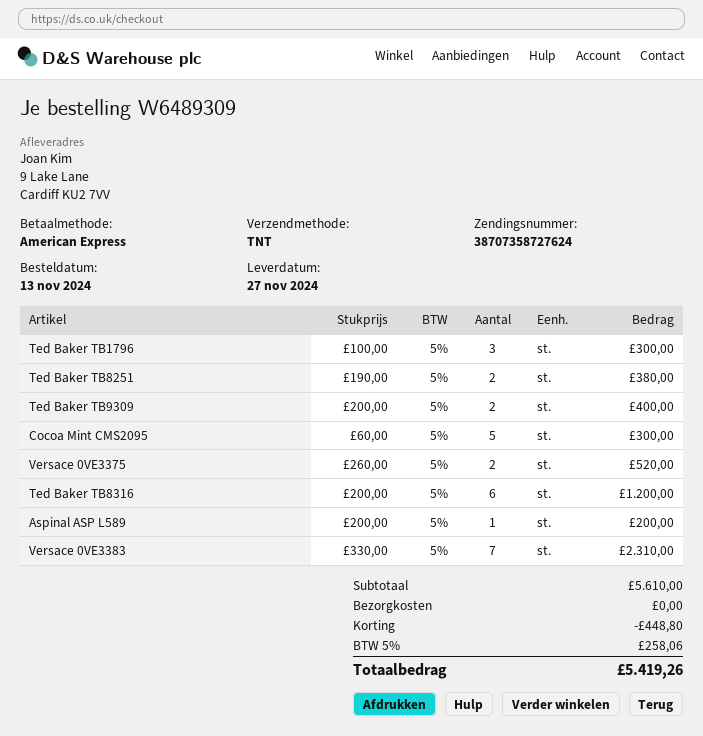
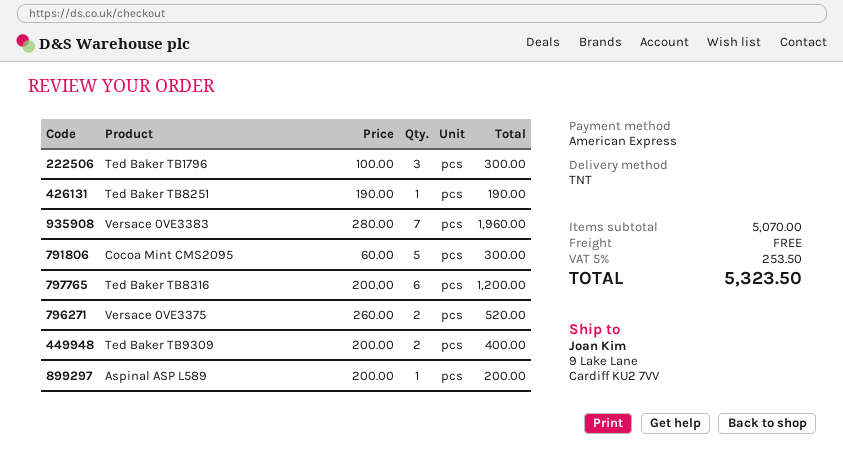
Ted Baker TB8251: 2 x 190.00 = 380.00 -> 1 x 190.00 = 190.00
Versace 0VE3383: 7 x 330.00 = 2310.00 -> 7 x 280.00 = 1960.00
subtotal: 5610.00 -> 5070.00
discount: 448.80 -> none
tax: 5% = 258.06 -> 5% = 253.50
total: 5419.26 -> 5323.50

